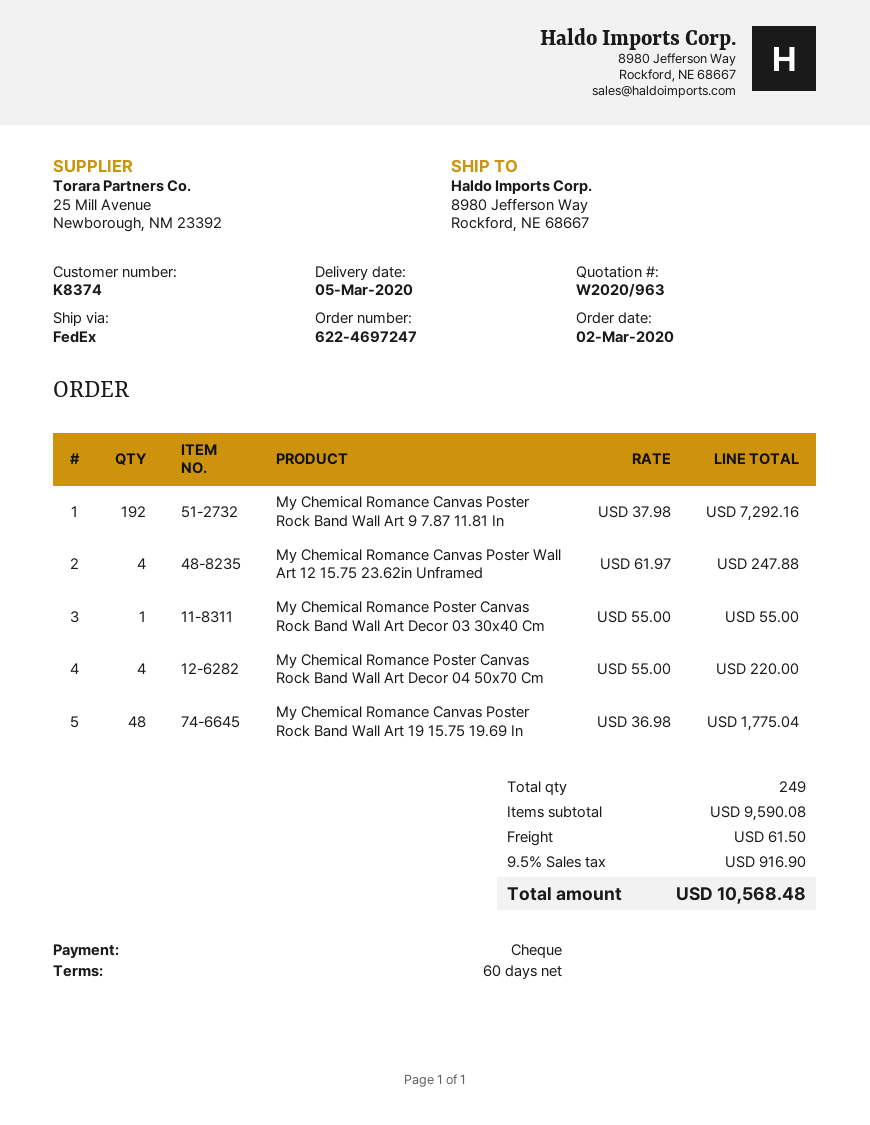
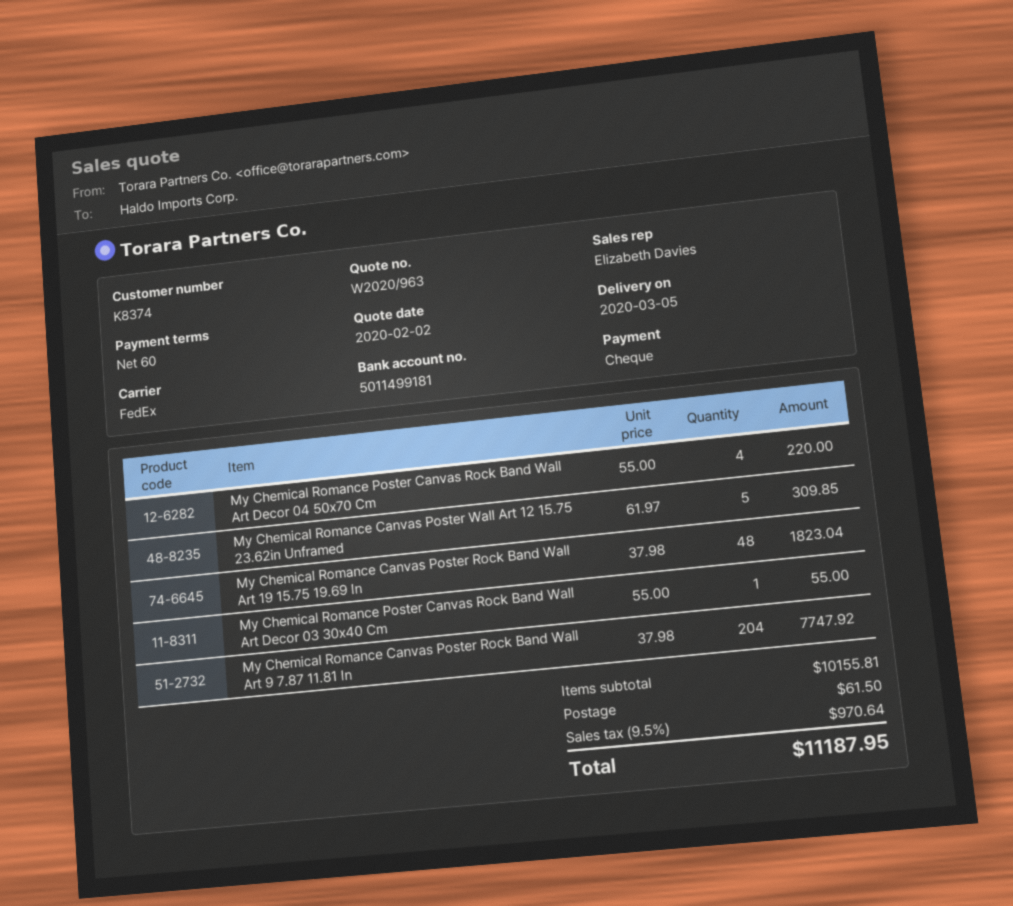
My Chemical Romance Canvas Poster Rock Band Wall Art 9 7.87 11.81 In: 192 x 37.98 = 7292.16 -> 204 x 37.98 = 7747.92
My Chemical Romance Canvas Poster Wall Art 12 15.75 23.62in Unframed: 4 x 61.97 = 247.88 -> 5 x 61.97 = 309.85
My Chemical Romance Canvas Poster Rock Band Wall Art 19 15.75 19.69 In: 48 x 36.98 = 1775.04 -> 48 x 37.98 = 1823.04
subtotal: 9590.08 -> 10155.81
tax: 9.5% = 916.90 -> 9.5% = 970.64
total: 10568.48 -> 11187.95

